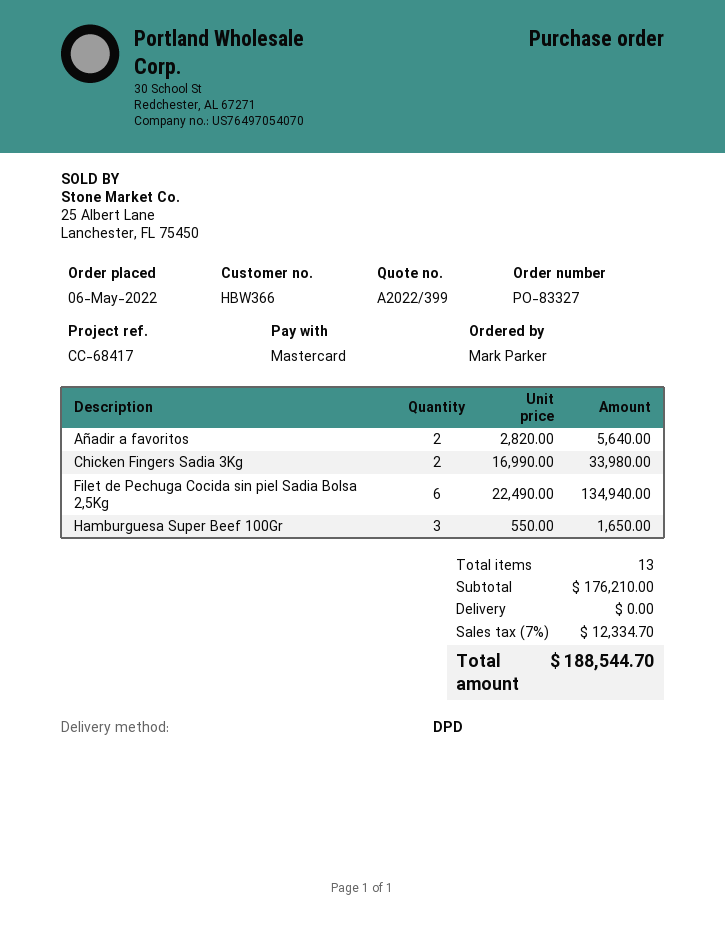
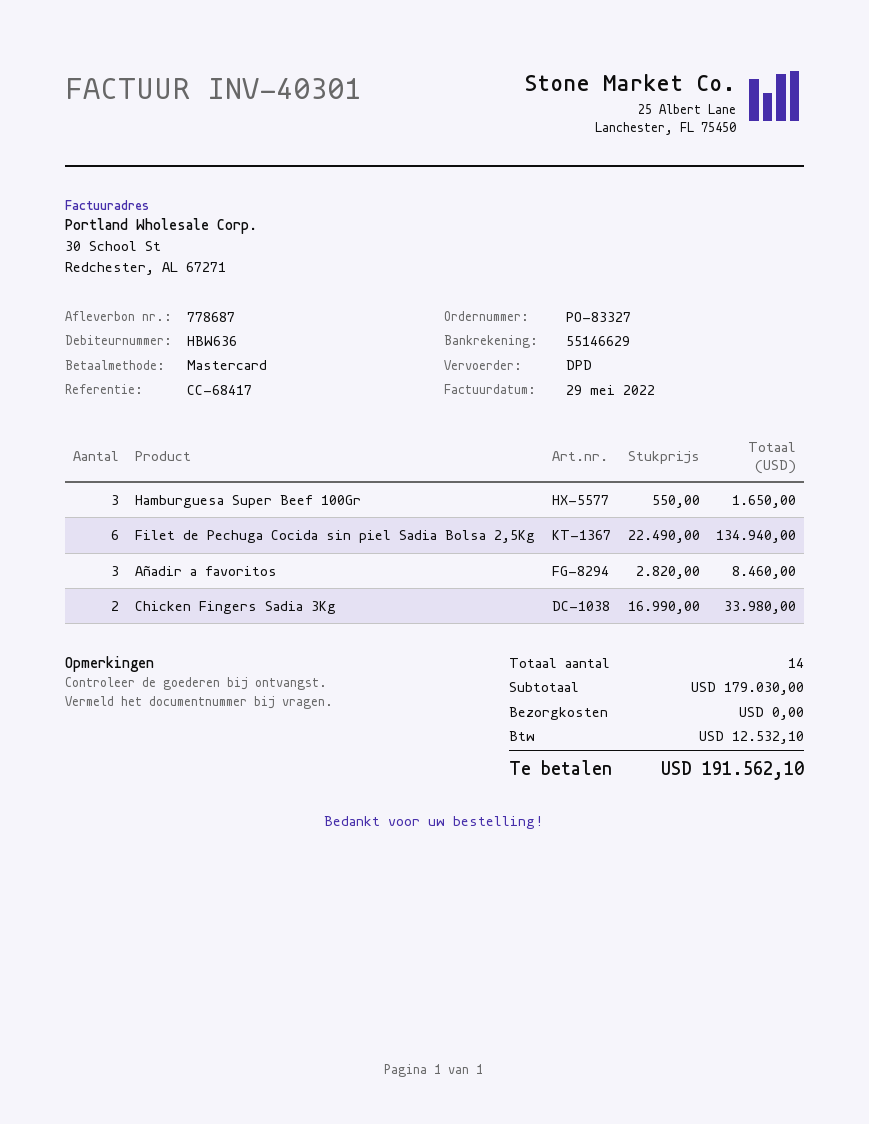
customer number: HBW366 -> HBW636
Añadir a favoritos: 2 x 2820.00 = 5640.00 -> 3 x 2820.00 = 8460.00
total quantity: 13 -> 14
subtotal: 176210.00 -> 179030.00
tax: 12334.70 -> 12532.10
total: 188544.70 -> 191562.10

